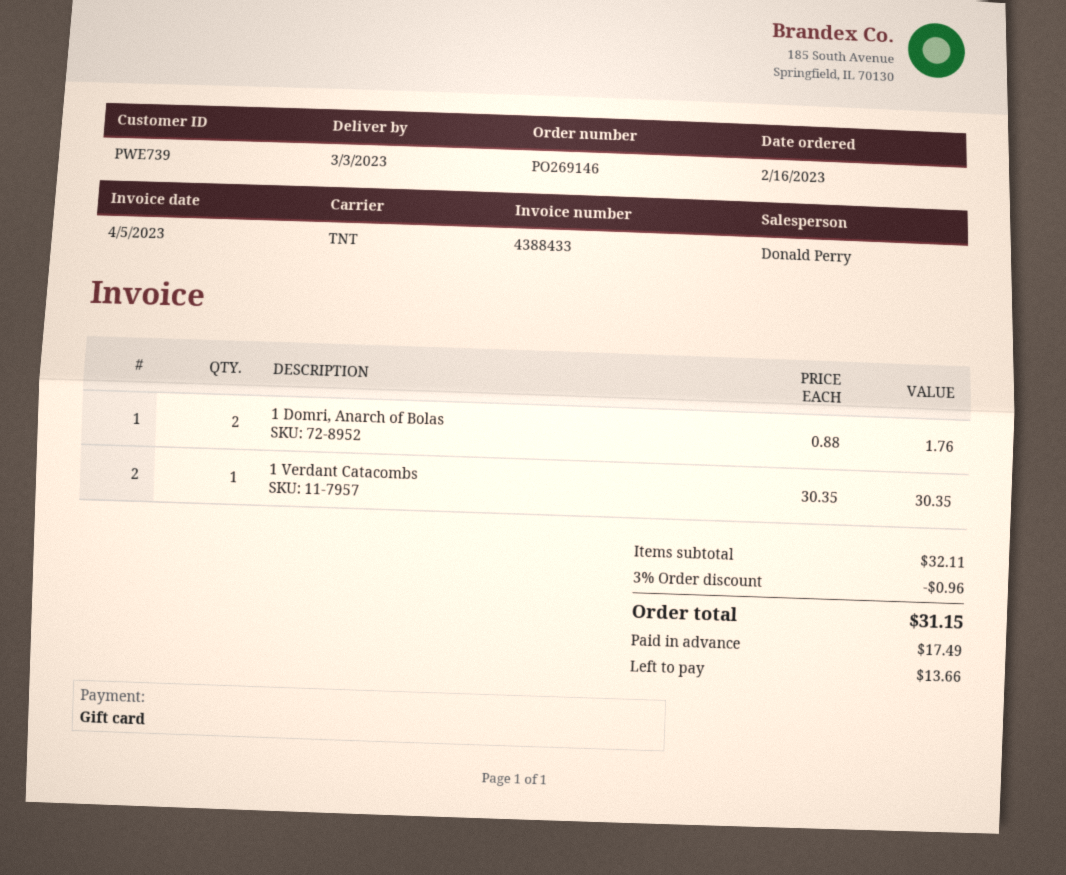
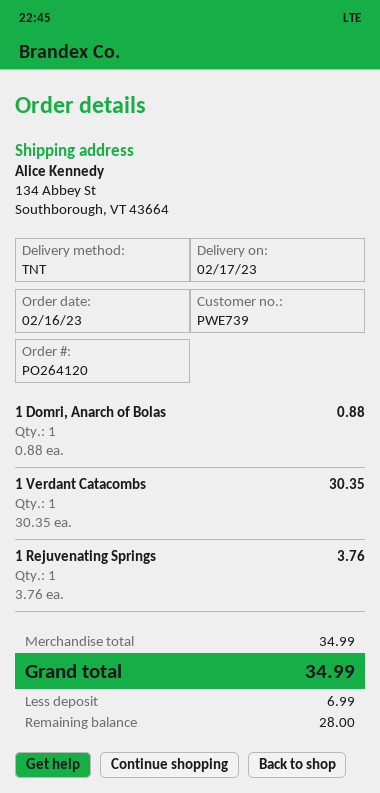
order number: PO269146 -> PO264120
delivery date: 2023-03-03 -> 2023-02-17
1 Domri, Anarch of Bolas: 2 x 0.88 = 1.76 -> 1 x 0.88 = 0.88
1 Rejuvenating Springs: none -> 1 x 3.76 = 3.76
subtotal: 32.11 -> 34.99
discount: 3% = 0.96 -> none
total: 31.15 -> 34.99
deposit: 17.49 -> 6.99
balance: 13.66 -> 28.00

